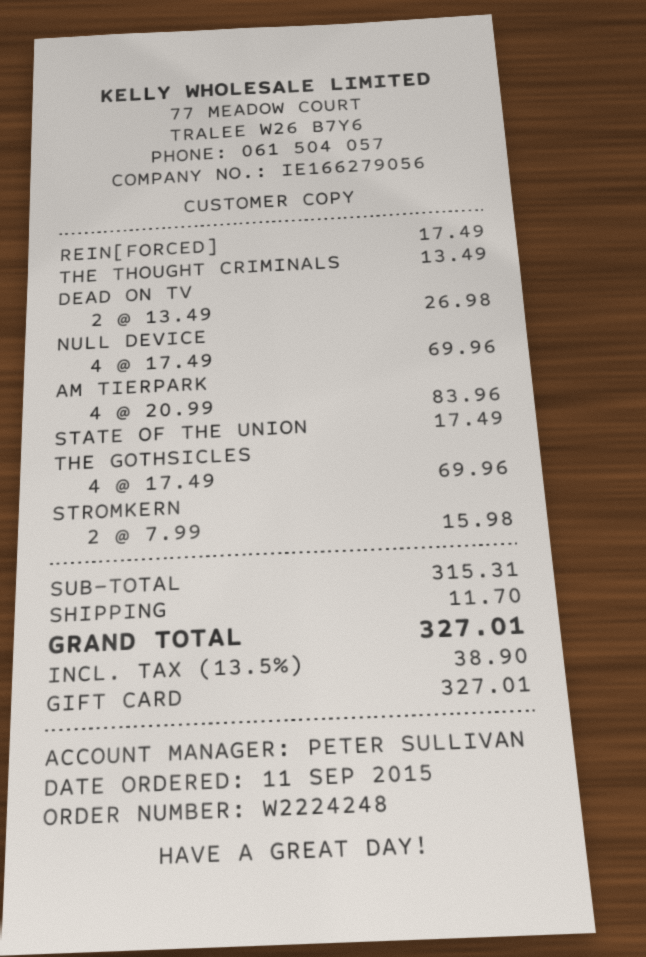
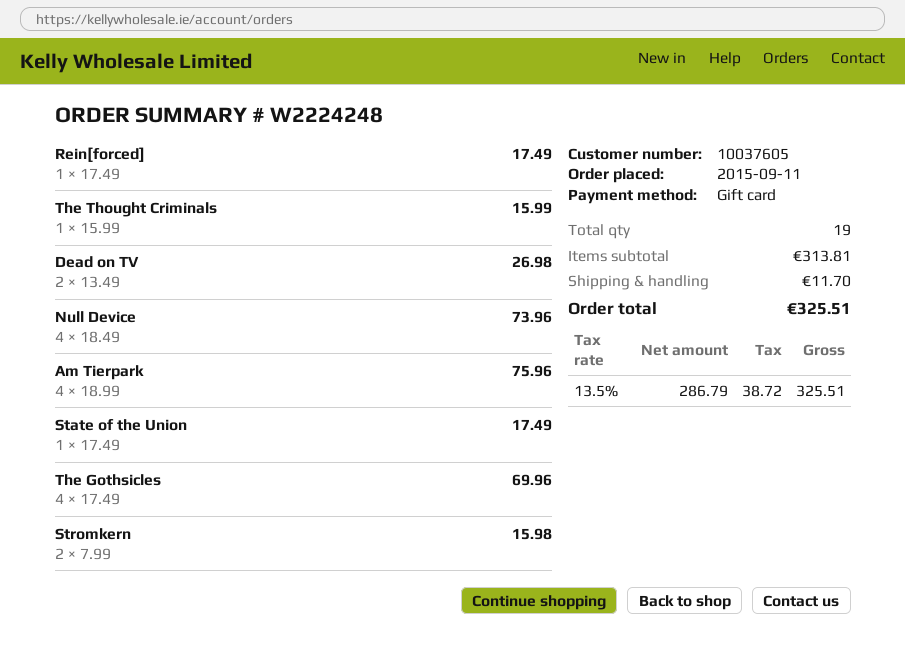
THE THOUGHT CRIMINALS: 1 x 13.49 = 13.49 -> 1 x 15.99 = 15.99
NULL DEVICE: 4 x 17.49 = 69.96 -> 4 x 18.49 = 73.96
AM TIERPARK: 4 x 20.99 = 83.96 -> 4 x 18.99 = 75.96
subtotal: 315.31 -> 313.81
tax: 13.5% = 38.90 -> 13.5% = 38.72
total: 327.01 -> 325.51

